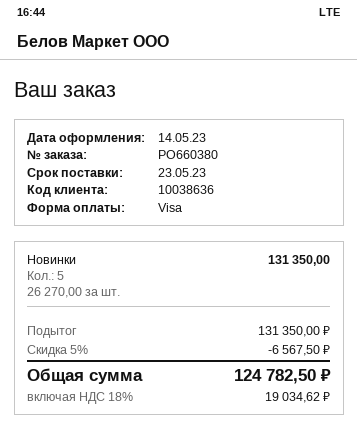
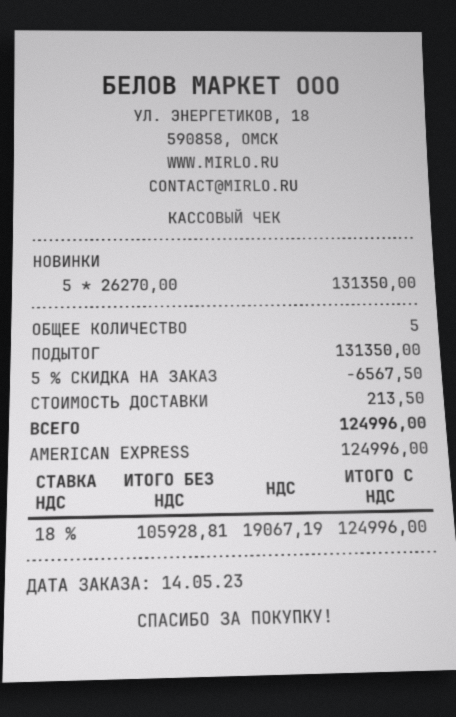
payment method: Visa -> American Express
shipping: none -> 213.50
tax: 18% = 19034.62 -> 18% = 19067.19
total: 124782.50 -> 124996.00

